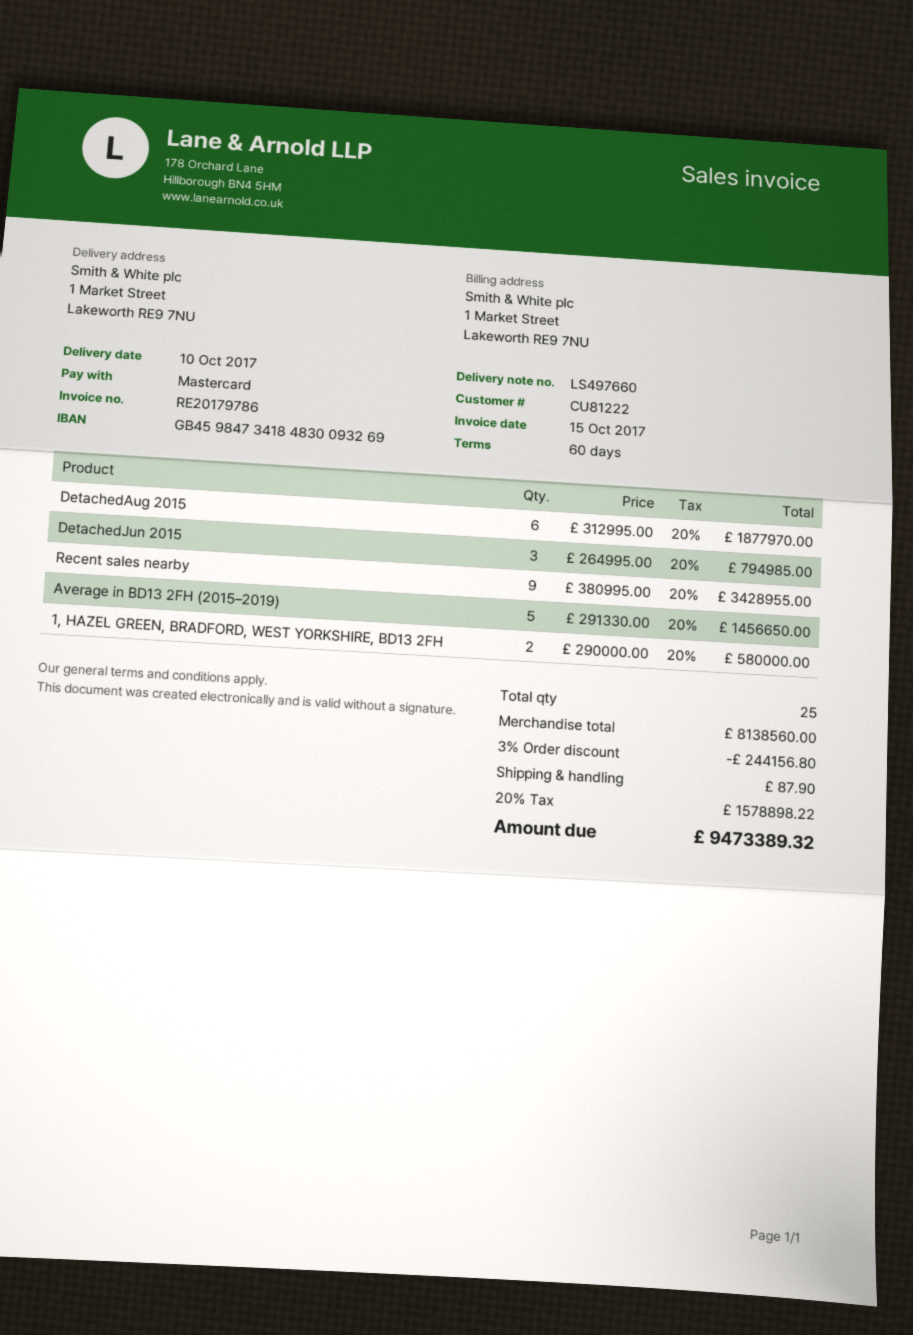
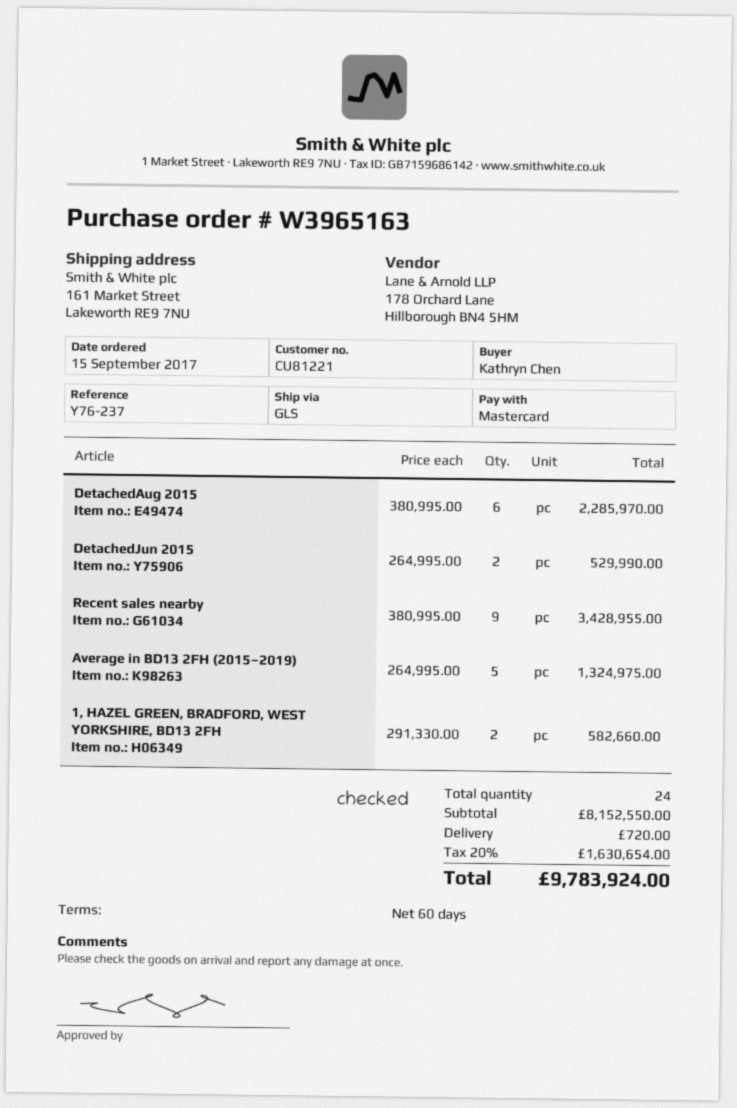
customer number: CU81222 -> CU81221
ship to: 1 Market Street, Lakeworth RE9 7NU -> 161 Market Street, Lakeworth RE9 7NU
DetachedAug 2015: 6 x 312995.00 = 1877970.00 -> 6 x 380995.00 = 2285970.00
DetachedJun 2015: 3 x 264995.00 = 794985.00 -> 2 x 264995.00 = 529990.00
Average in BD13 2FH (2015–2019): 5 x 291330.00 = 1456650.00 -> 5 x 264995.00 = 1324975.00
1, HAZEL GREEN, BRADFORD, WEST YORKSHIRE, BD13 2FH: 2 x 290000.00 = 580000.00 -> 2 x 291330.00 = 582660.00
total quantity: 25 -> 24
subtotal: 8138560.00 -> 8152550.00
discount: 3% = 244156.80 -> none
shipping: 87.90 -> 720.00
tax: 20% = 1578898.22 -> 20% = 1630654.00
total: 9473389.32 -> 9783924.00

